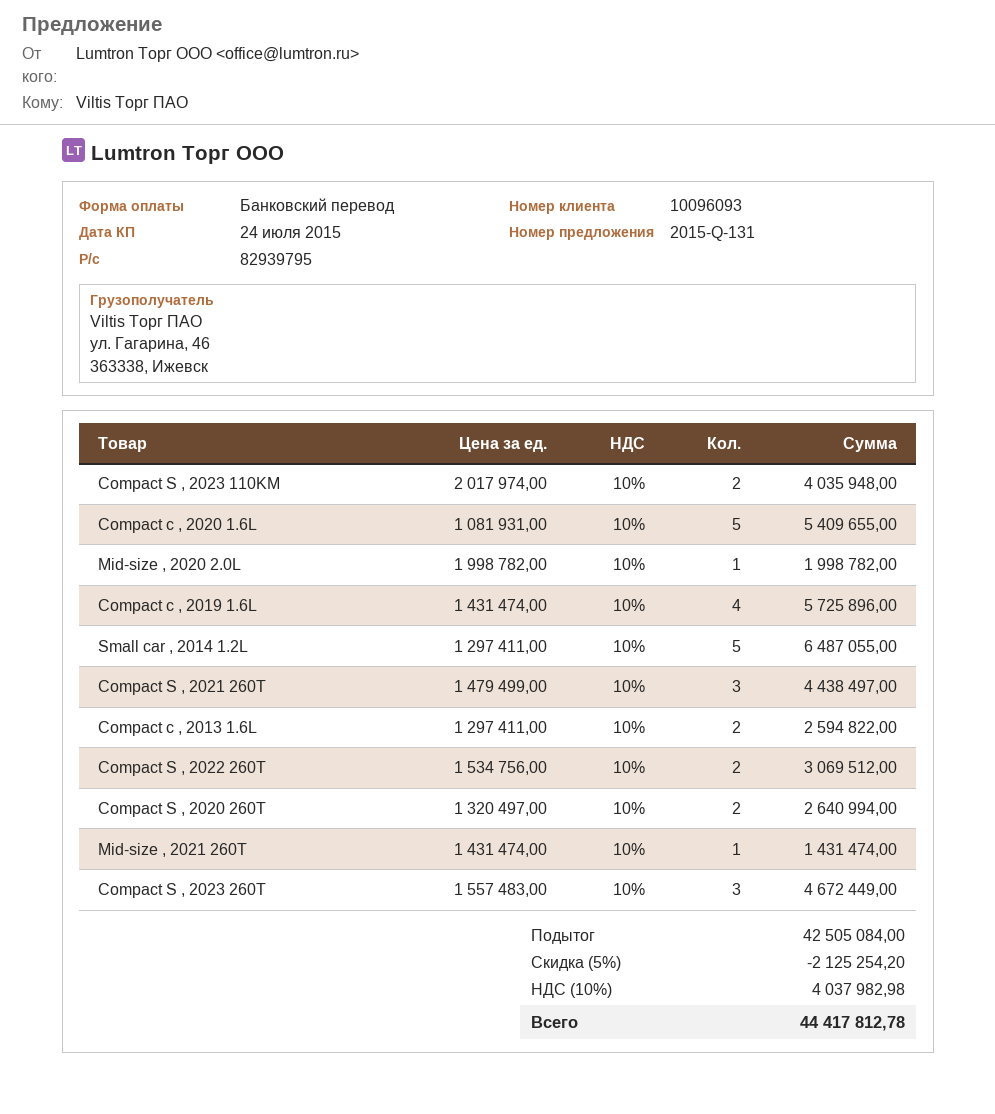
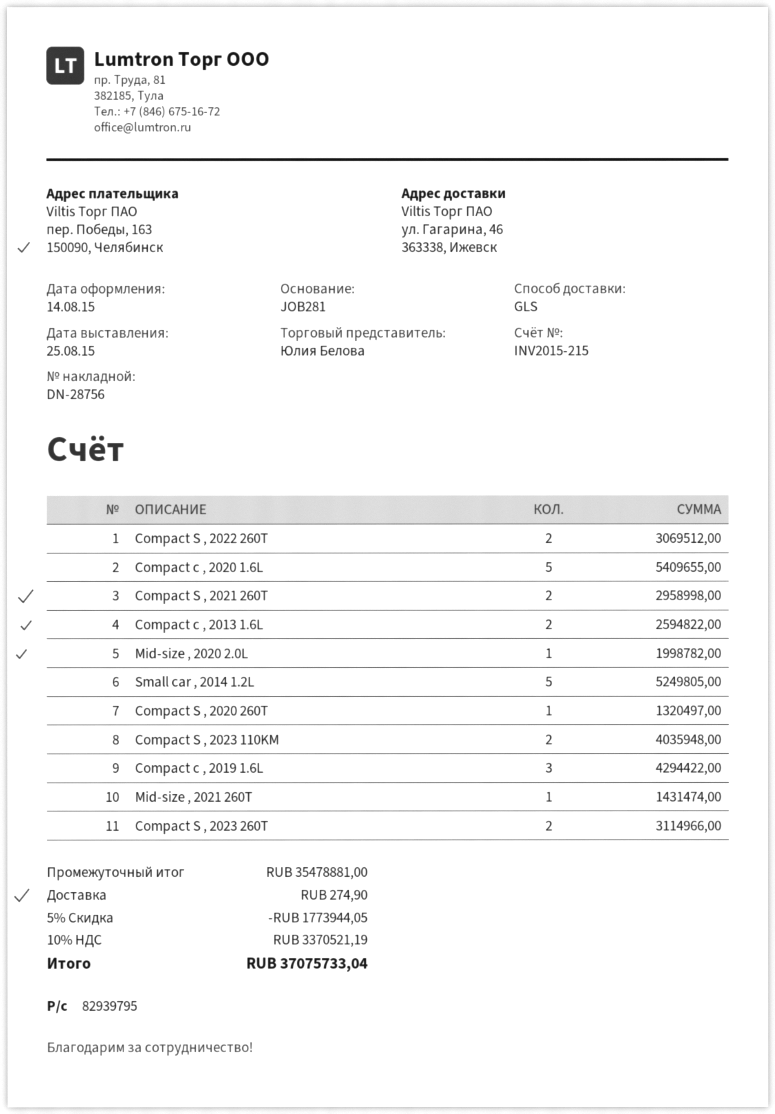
Compact c , 2019 1.6L: 4 for 5725896.00 -> 3 for 4294422.00
Small car , 2014 1.2L: 5 for 6487055.00 -> 5 for 5249805.00
Compact S , 2021 260T: 3 for 4438497.00 -> 2 for 2958998.00
Compact S , 2020 260T: 2 for 2640994.00 -> 1 for 1320497.00
Compact S , 2023 260T: 3 for 4672449.00 -> 2 for 3114966.00
subtotal: 42505084.00 -> 35478881.00
discount: 5% = 2125254.20 -> 5% = 1773944.05
shipping: none -> 274.90
tax: 10% = 4037982.98 -> 10% = 3370521.19
total: 44417812.78 -> 37075733.04

